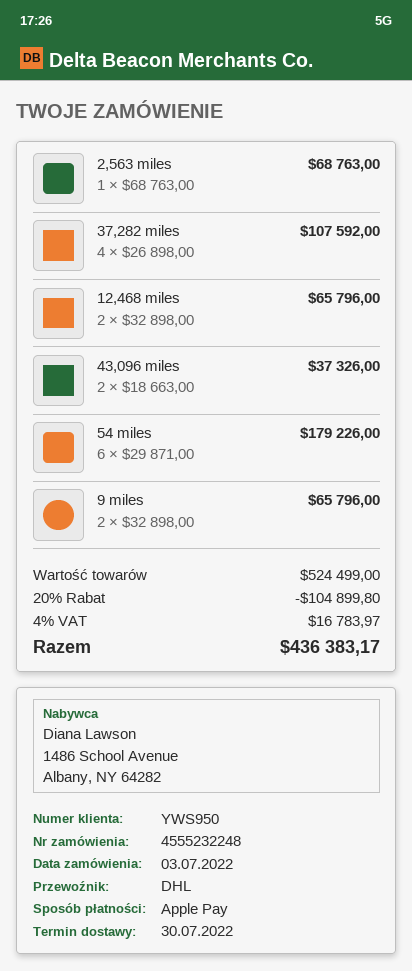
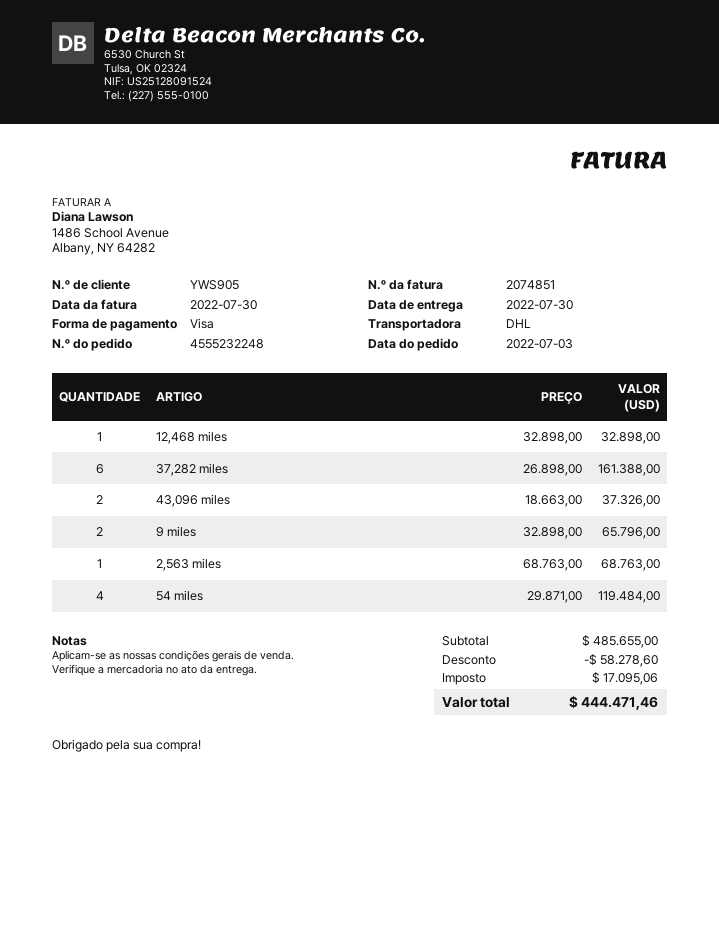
customer number: YWS950 -> YWS905
payment method: Apple Pay -> Visa
37,282 miles: 4 x 26898.00 = 107592.00 -> 6 x 26898.00 = 161388.00
12,468 miles: 2 x 32898.00 = 65796.00 -> 1 x 32898.00 = 32898.00
54 miles: 6 x 29871.00 = 179226.00 -> 4 x 29871.00 = 119484.00
subtotal: 524499.00 -> 485655.00
discount: 104899.80 -> 58278.60
tax: 16783.97 -> 17095.06
total: 436383.17 -> 444471.46

